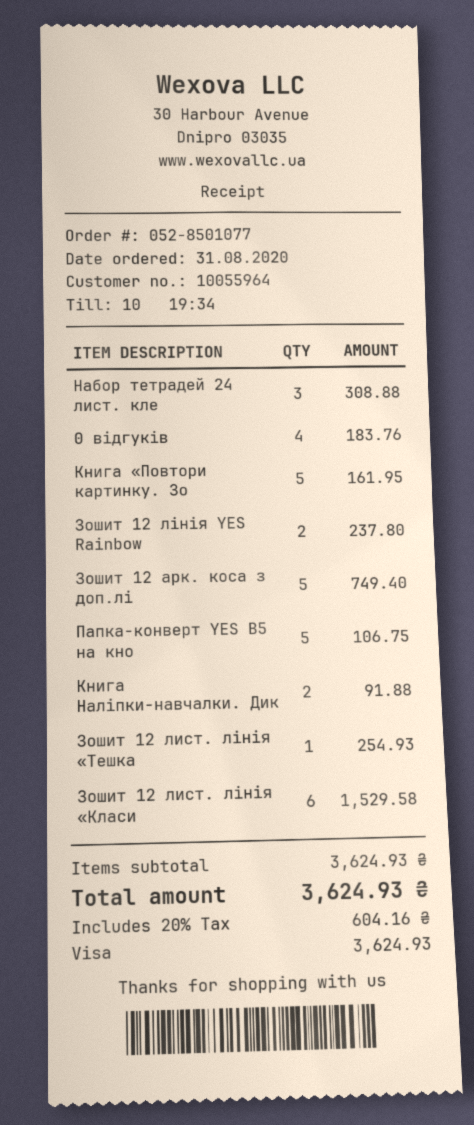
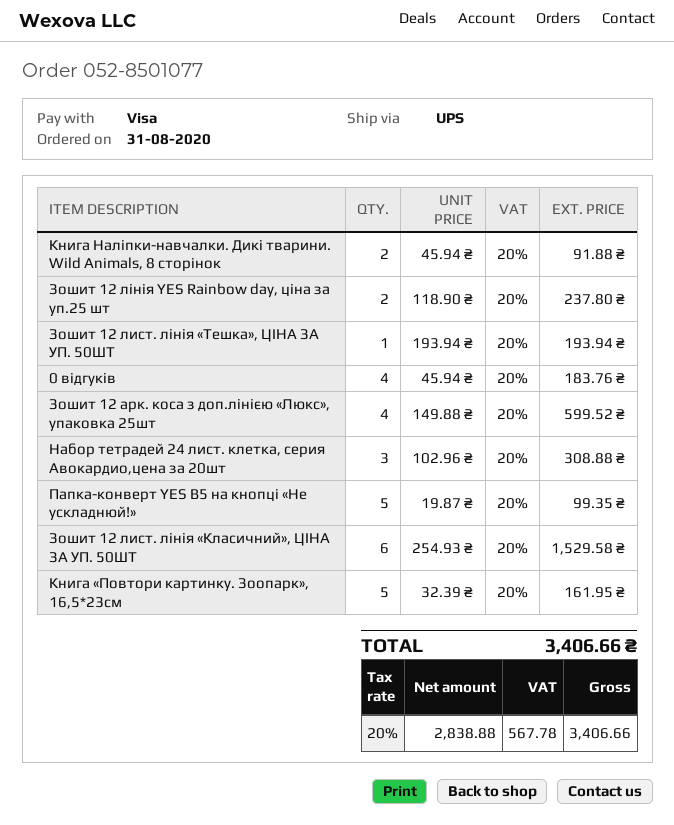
Зошит 12 арк. коса з доп.лі: 5 for 749.40 -> 4 for 599.52
Папка-конверт YES B5 на кно: 5 for 106.75 -> 5 for 99.35
Зошит 12 лист. лінія «Тешка: 1 for 254.93 -> 1 for 193.94
tax: 20% = 604.16 -> 20% = 567.78
total: 3624.93 -> 3406.66

